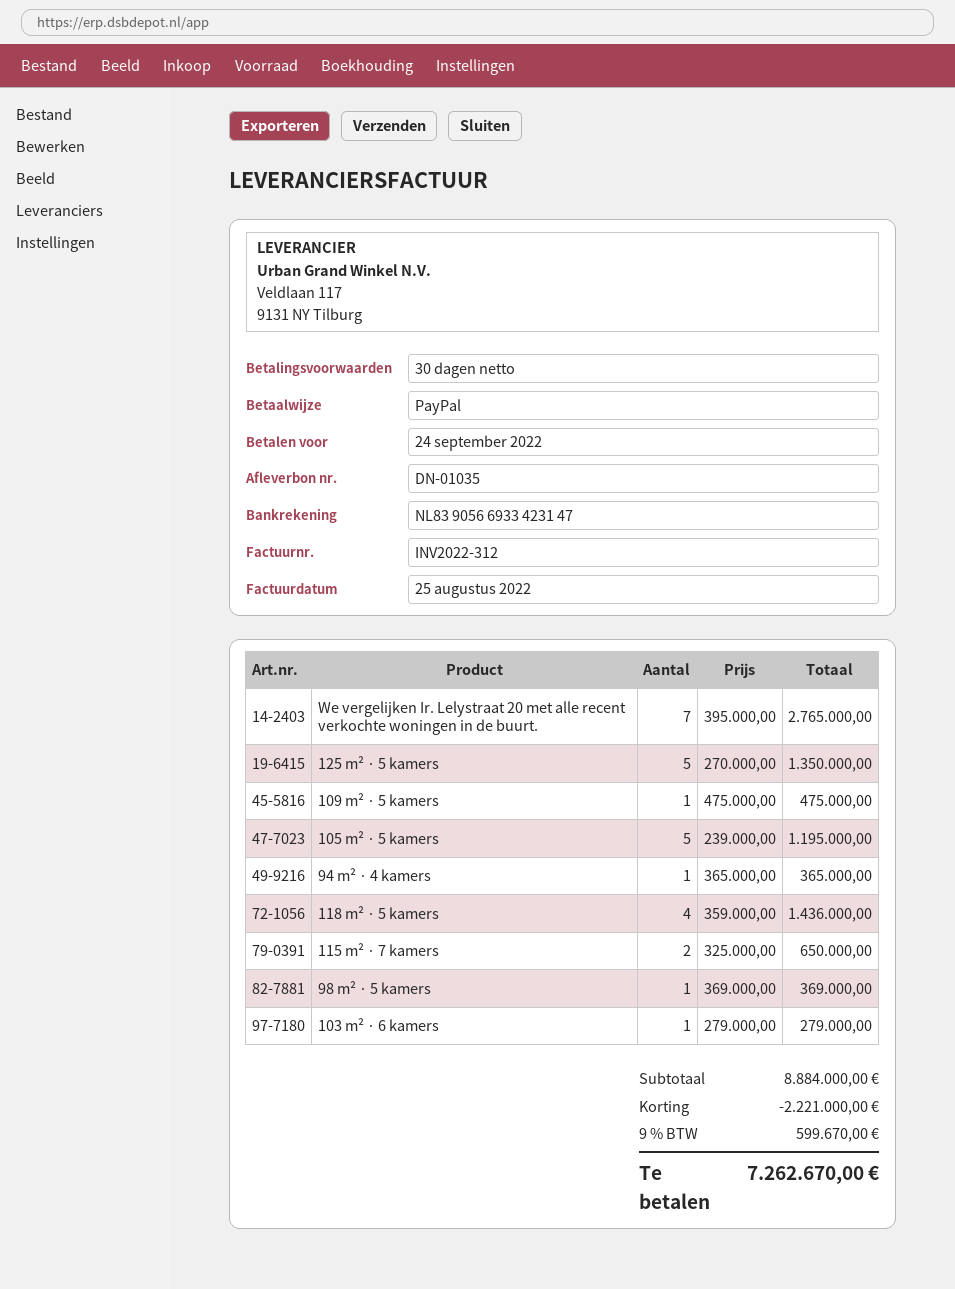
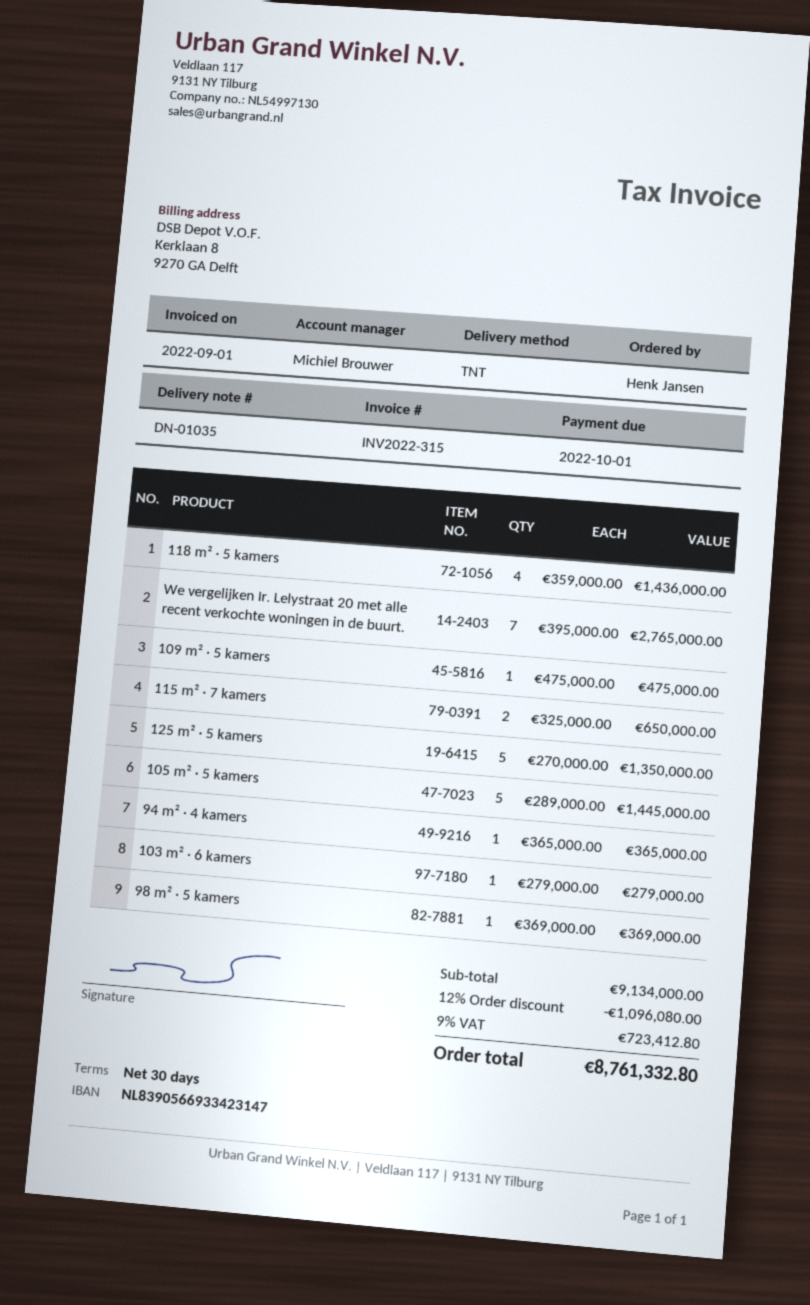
invoice number: INV2022-312 -> INV2022-315
invoice date: 2022-08-25 -> 2022-09-01
due date: 2022-09-24 -> 2022-10-01
105 m² · 5 kamers: 5 x 239000.00 = 1195000.00 -> 5 x 289000.00 = 1445000.00
subtotal: 8884000.00 -> 9134000.00
discount: 2221000.00 -> 1096080.00
tax: 9% = 599670.00 -> 9% = 723412.80
total: 7262670.00 -> 8761332.80

